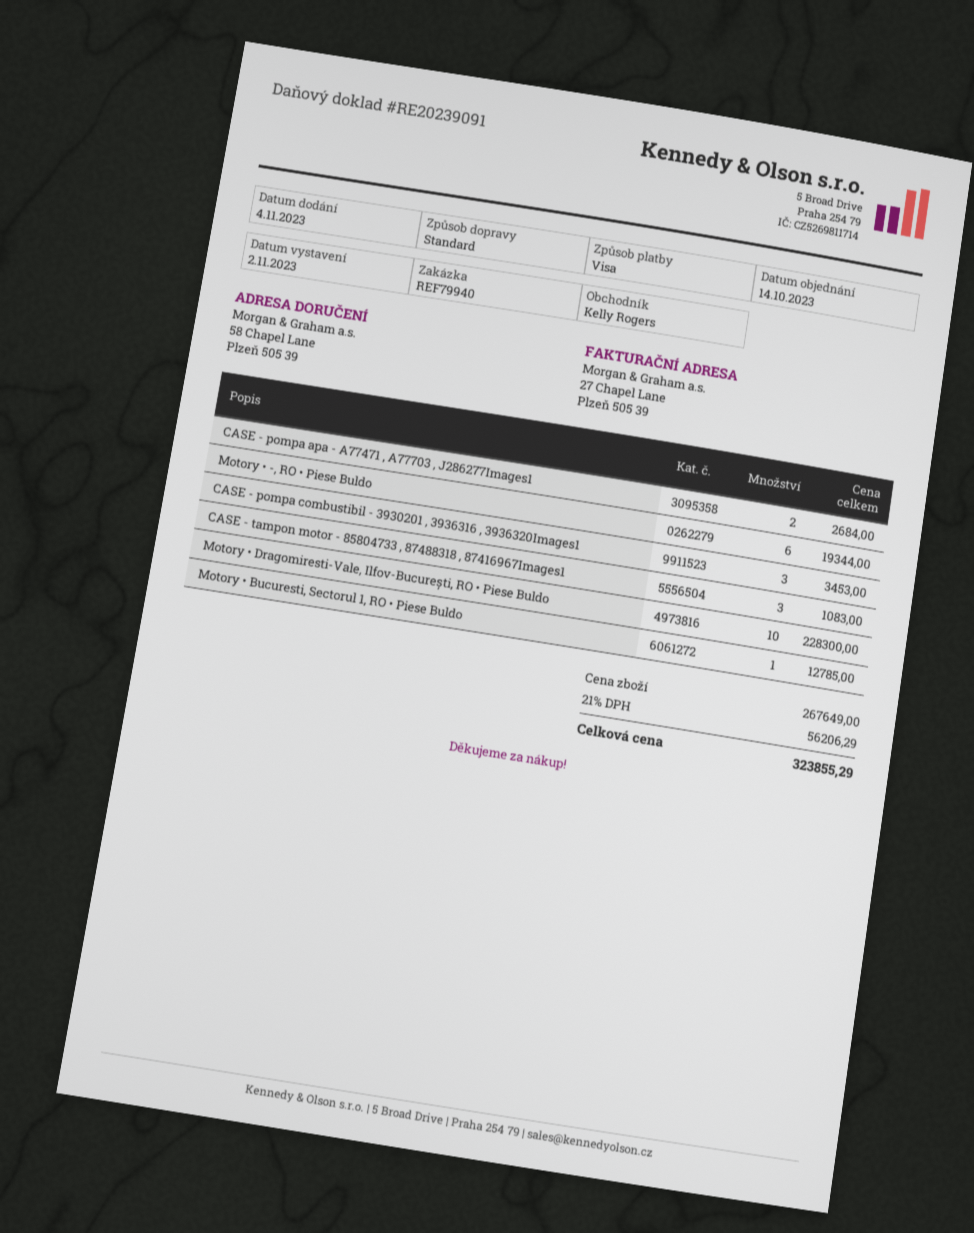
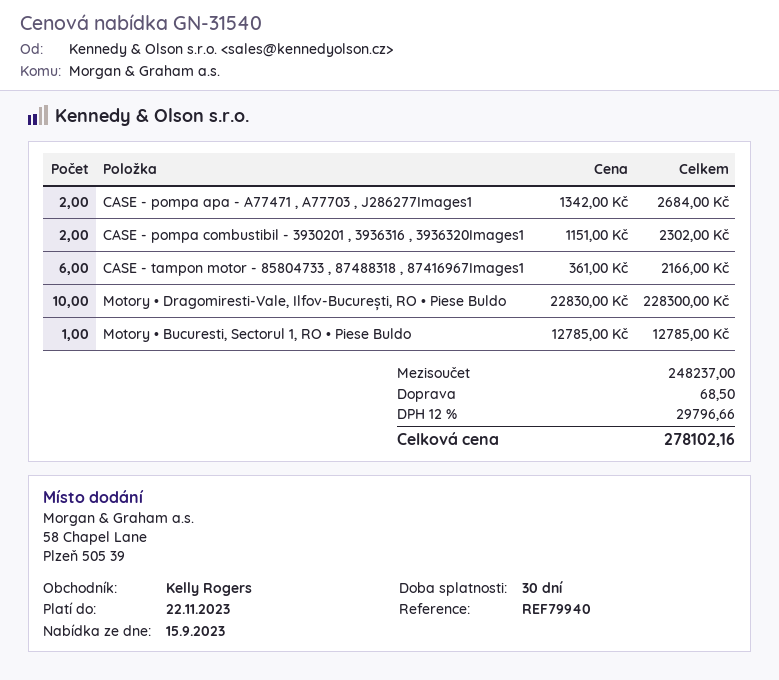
Motory • -, RO • Piese Buldo: 6 for 19344.00 -> none
CASE - pompa combustibil - 3930201 , 3936316 , 3936320Images1: 3 for 3453.00 -> 2 for 2302.00
CASE - tampon motor - 85804733 , 87488318 , 87416967Images1: 3 for 1083.00 -> 6 for 2166.00
subtotal: 267649.00 -> 248237.00
shipping: none -> 68.50
tax: 21% = 56206.29 -> 12% = 29796.66
total: 323855.29 -> 278102.16

